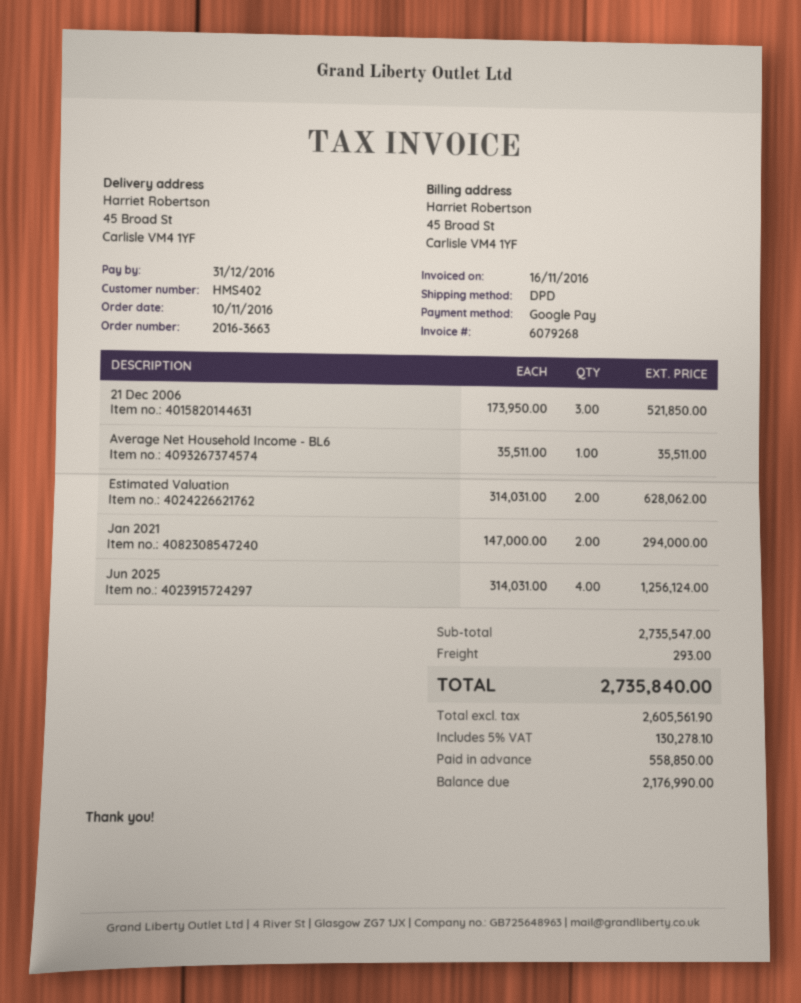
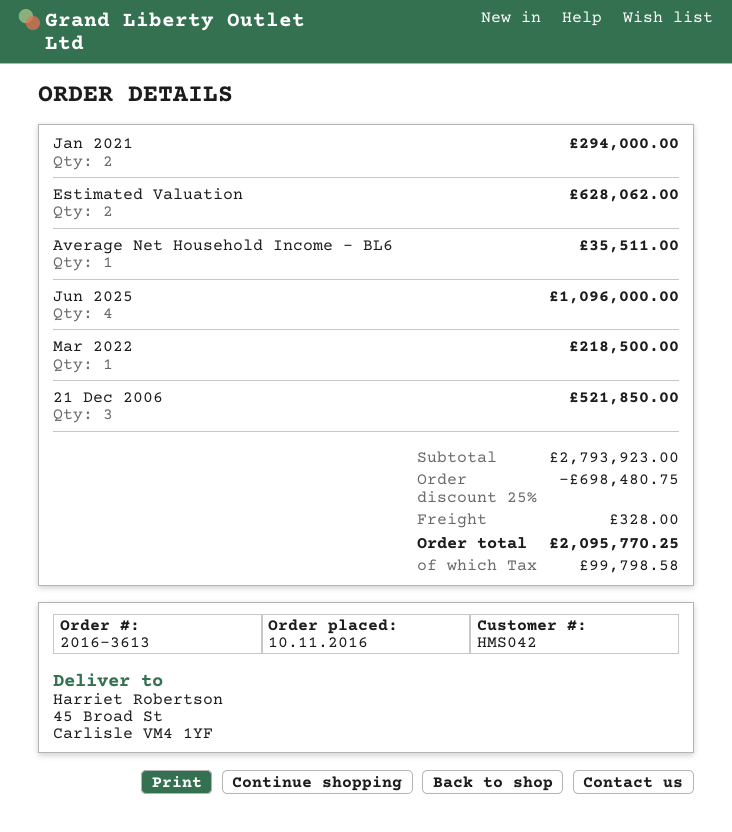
order number: 2016-3663 -> 2016-3613
customer number: HMS402 -> HMS042
Jun 2025: 4 for 1256124.00 -> 4 for 1096000.00
Mar 2022: none -> 1 for 218500.00
subtotal: 2735547.00 -> 2793923.00
discount: none -> 25% = 698480.75
shipping: 293.00 -> 328.00
tax: 130278.10 -> 99798.58
total: 2735840.00 -> 2095770.25

